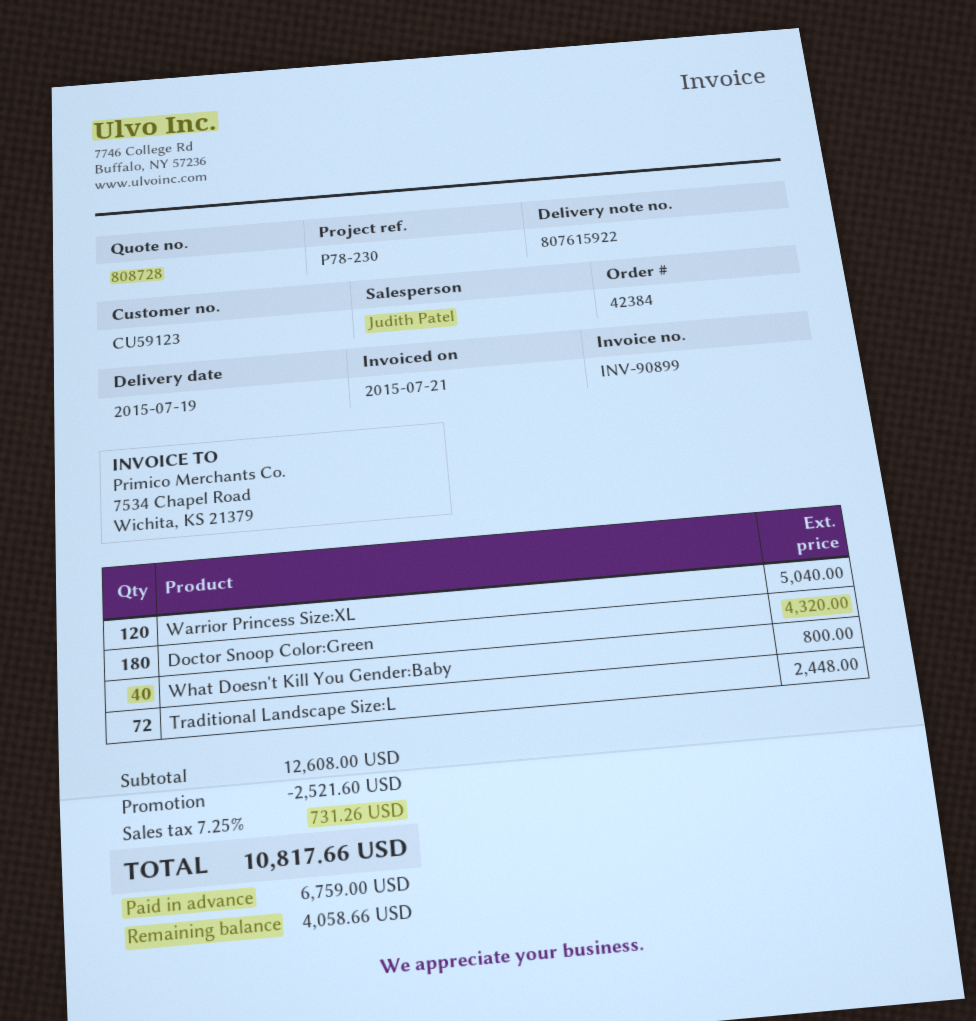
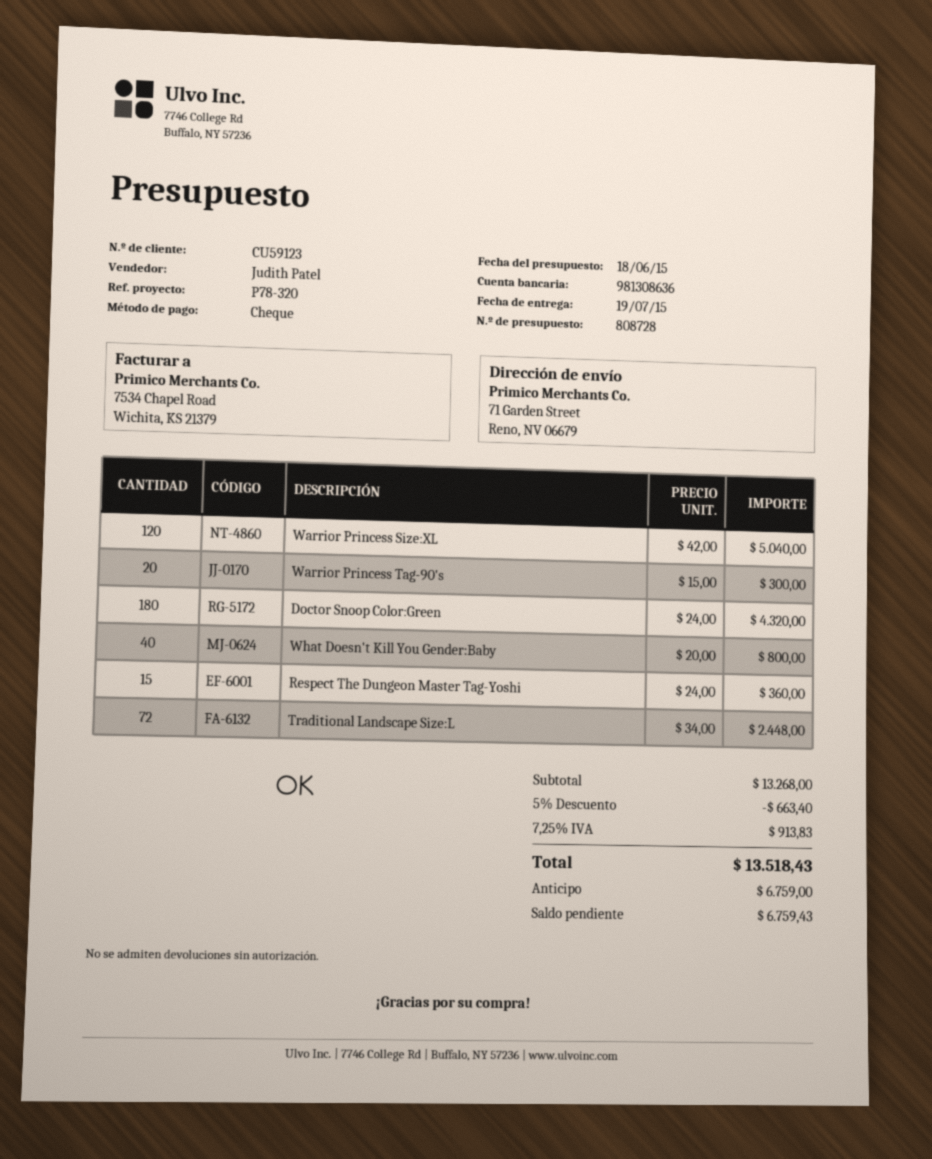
reference: P78-230 -> P78-320
Warrior Princess Tag-90's: none -> 20 for 300.00
Respect The Dungeon Master Tag-Yoshi: none -> 15 for 360.00
subtotal: 12608.00 -> 13268.00
discount: 2521.60 -> 663.40
tax: 7.25% = 731.26 -> 7.25% = 913.83
total: 10817.66 -> 13518.43
balance: 4058.66 -> 6759.43

